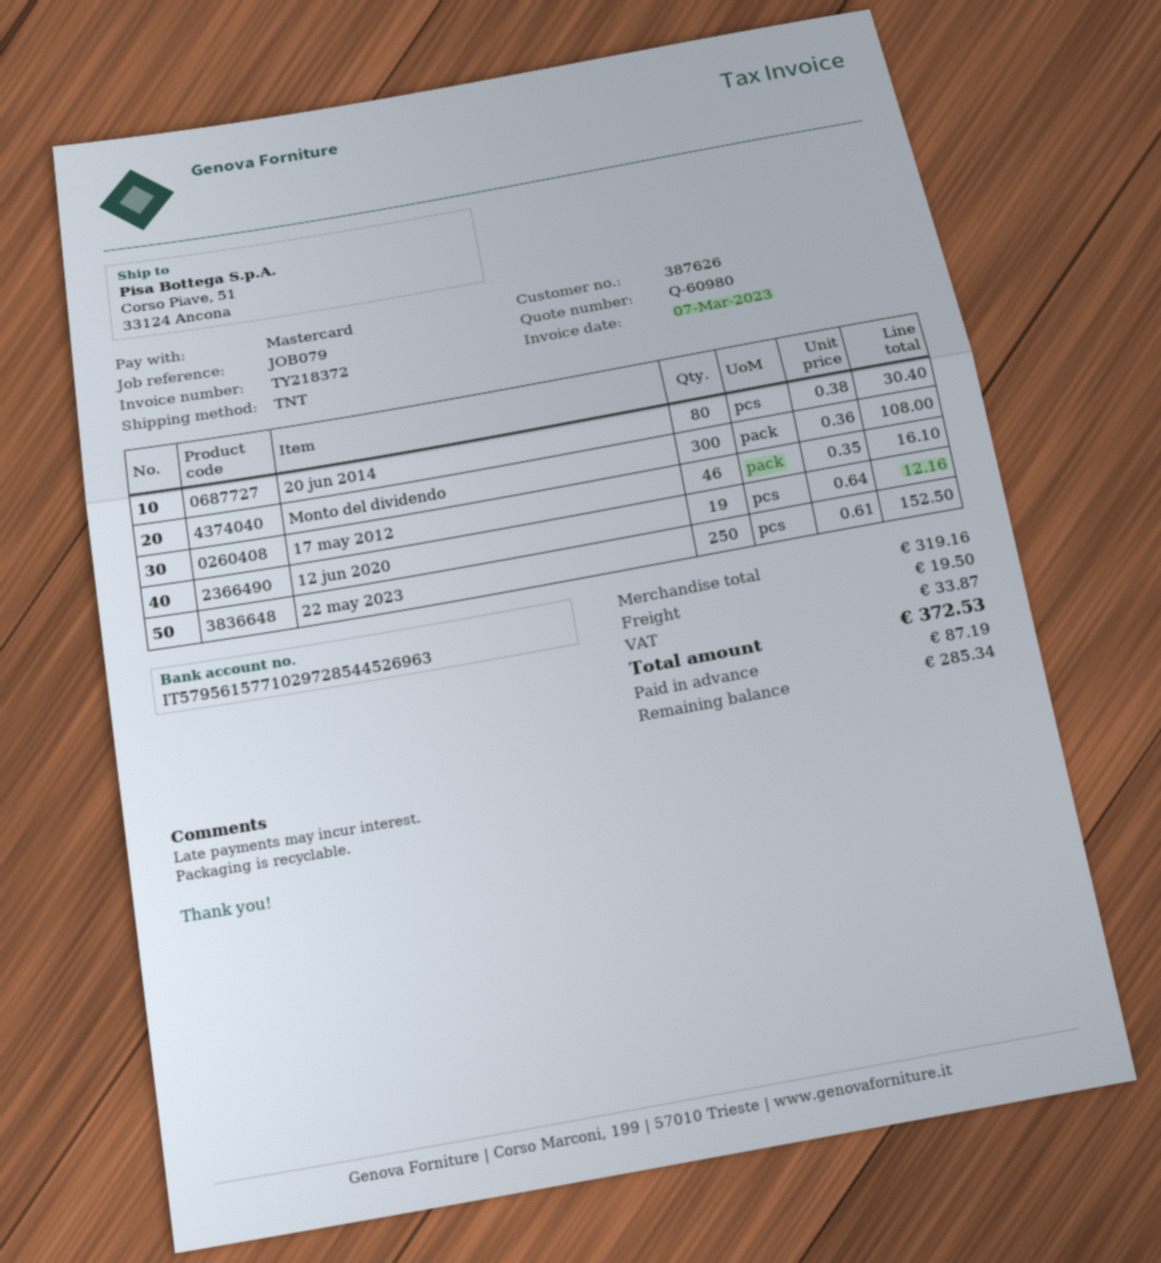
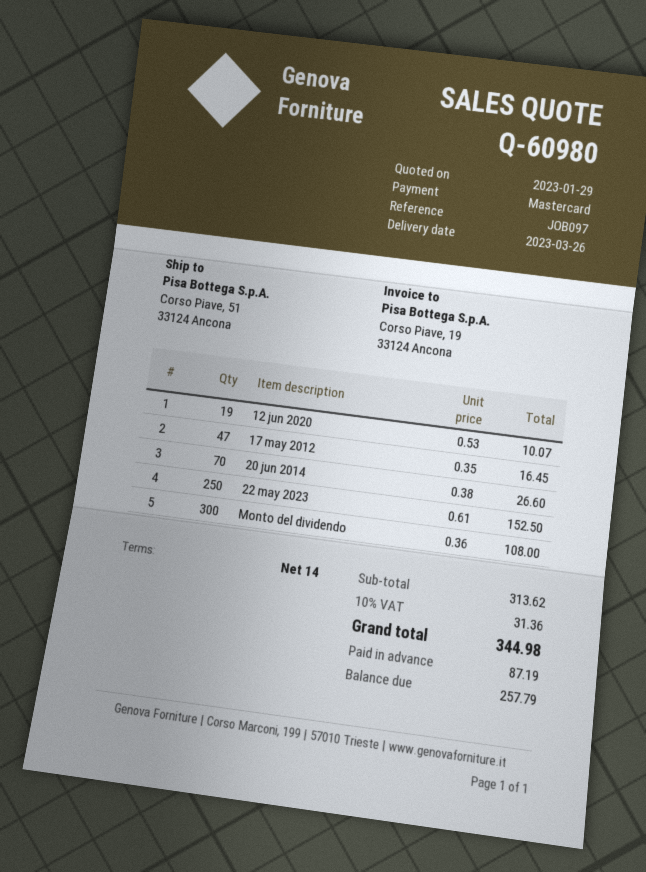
reference: JOB079 -> JOB097
20 jun 2014: 80 x 0.38 = 30.40 -> 70 x 0.38 = 26.60
17 may 2012: 46 x 0.35 = 16.10 -> 47 x 0.35 = 16.45
12 jun 2020: 19 x 0.64 = 12.16 -> 19 x 0.53 = 10.07
subtotal: 319.16 -> 313.62
shipping: 19.50 -> none
tax: 33.87 -> 31.36
total: 372.53 -> 344.98
balance: 285.34 -> 257.79

